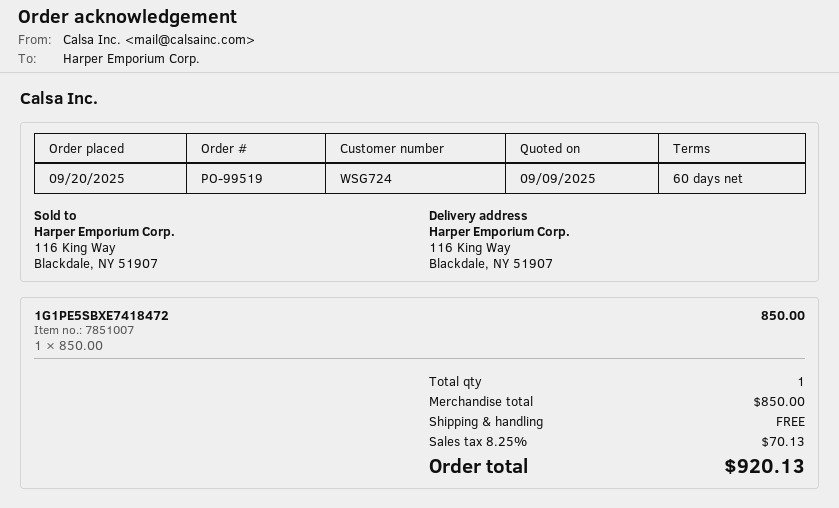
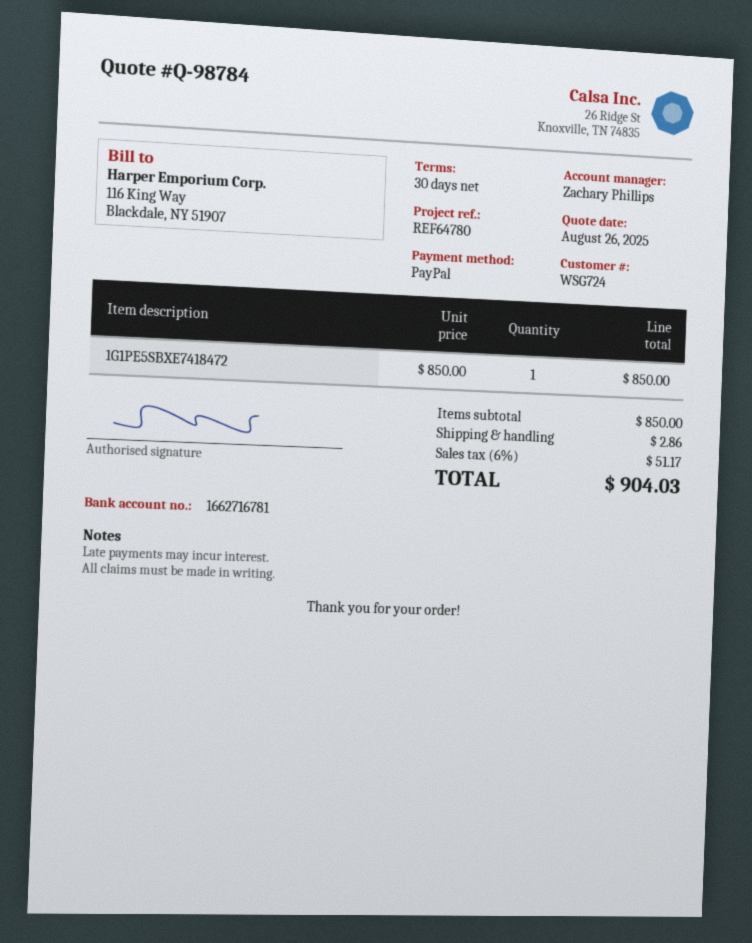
quote date: 2025-09-09 -> 2025-08-26
payment terms: 60 days -> 30 days
shipping: 0.00 -> 2.86
tax: 8.25% = 70.13 -> 6% = 51.17
total: 920.13 -> 904.03

